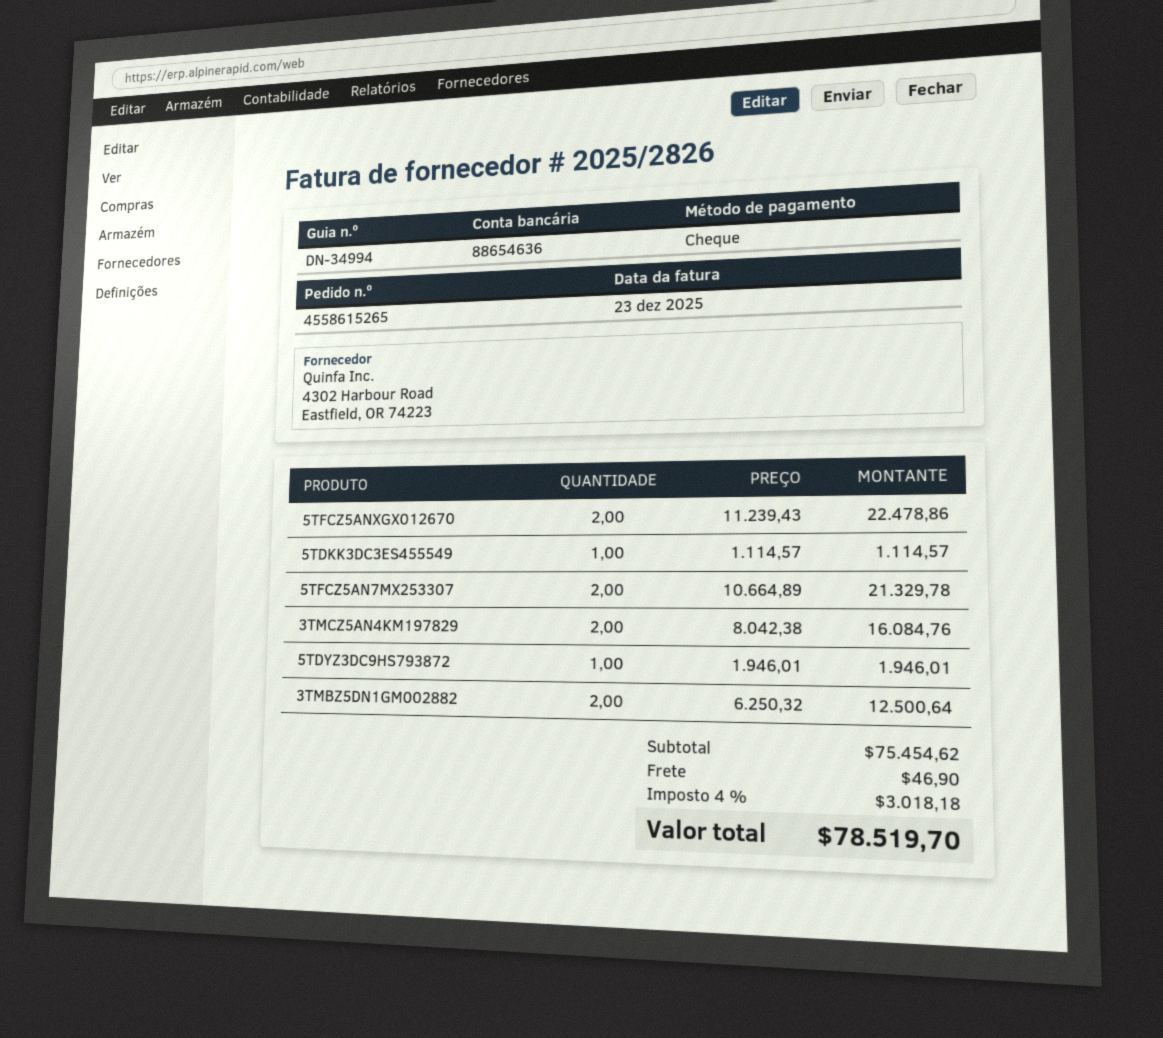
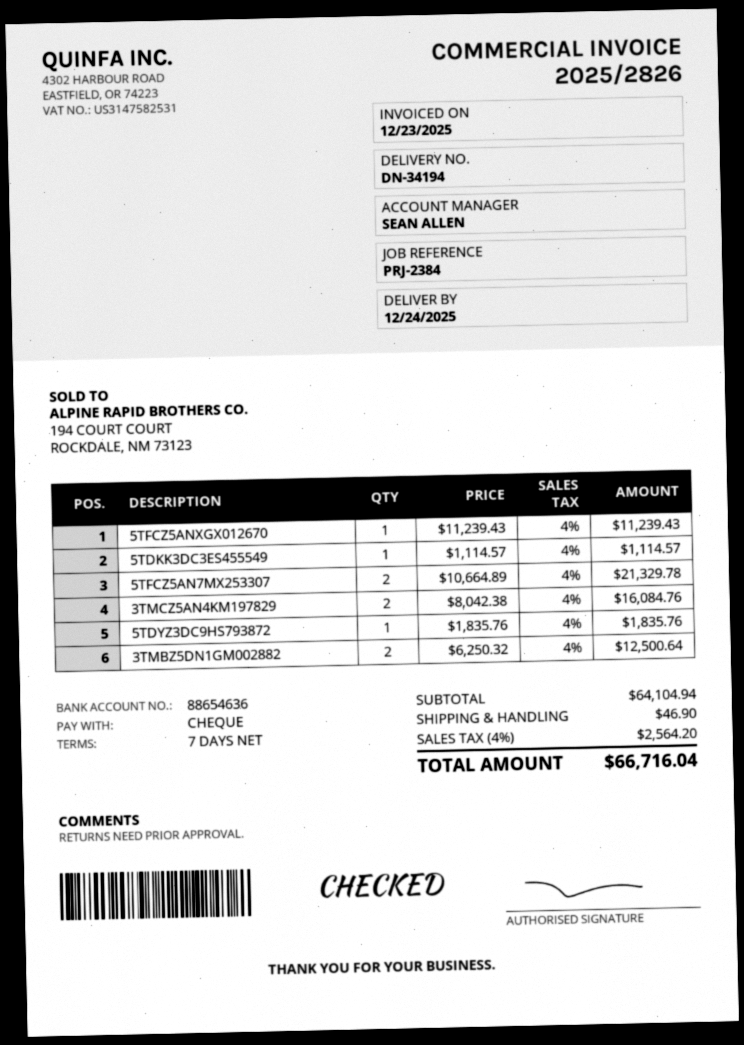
delivery note number: DN-34994 -> DN-34194
5TFCZ5ANXGX012670: 2 x 11239.43 = 22478.86 -> 1 x 11239.43 = 11239.43
5TDYZ3DC9HS793872: 1 x 1946.01 = 1946.01 -> 1 x 1835.76 = 1835.76
subtotal: 75454.62 -> 64104.94
tax: 4% = 3018.18 -> 4% = 2564.20
total: 78519.70 -> 66716.04

